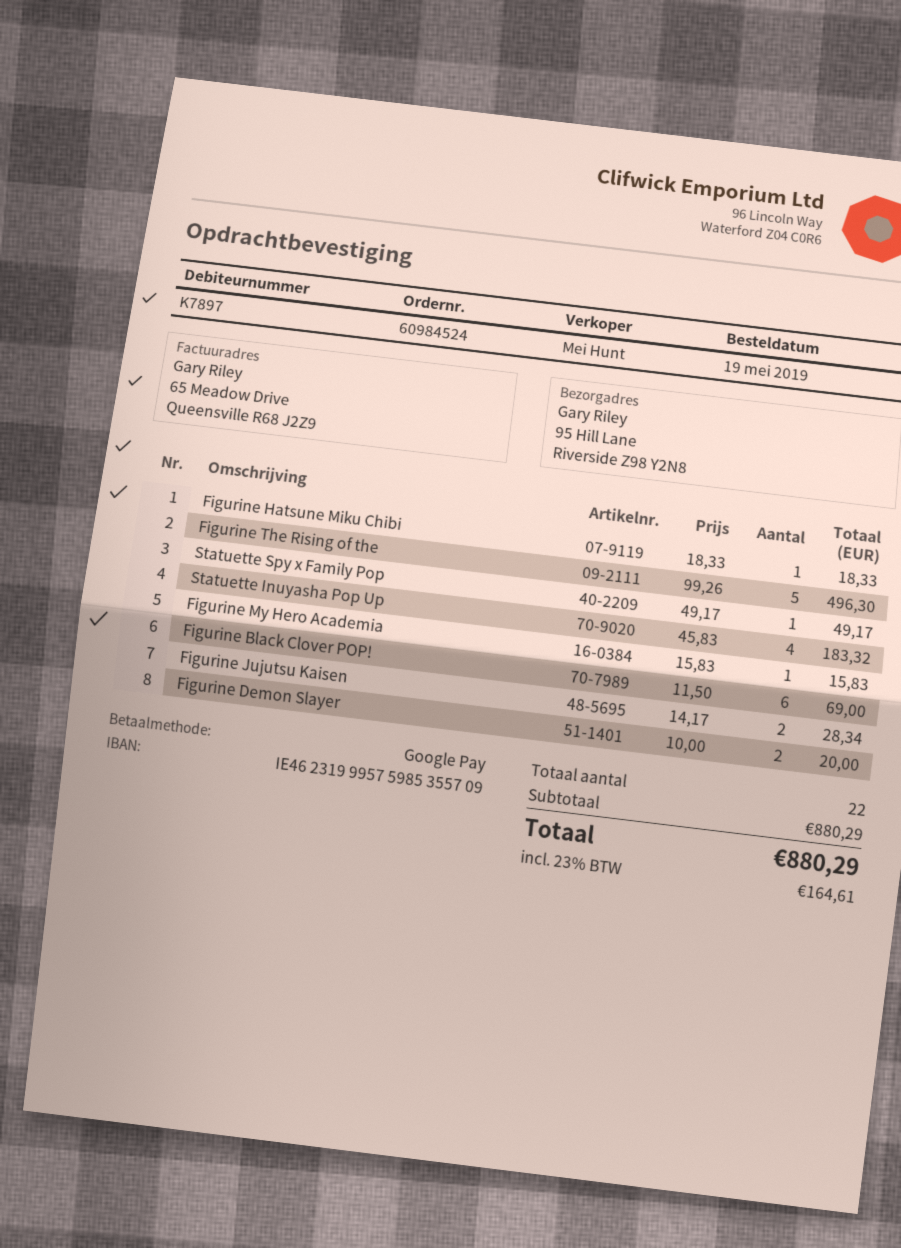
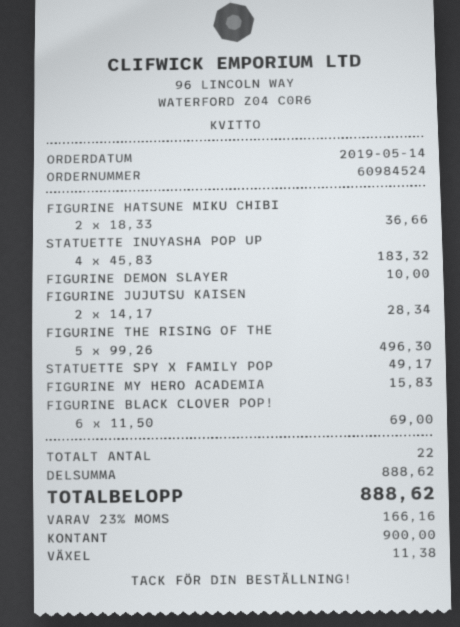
order date: 2019-05-19 -> 2019-05-14
payment method: Google Pay -> cash
Figurine Hatsune Miku Chibi: 1 x 18.33 = 18.33 -> 2 x 18.33 = 36.66
Figurine Demon Slayer: 2 x 10.00 = 20.00 -> 1 x 10.00 = 10.00
subtotal: 880.29 -> 888.62
tax: 23% = 164.61 -> 23% = 166.16
total: 880.29 -> 888.62

